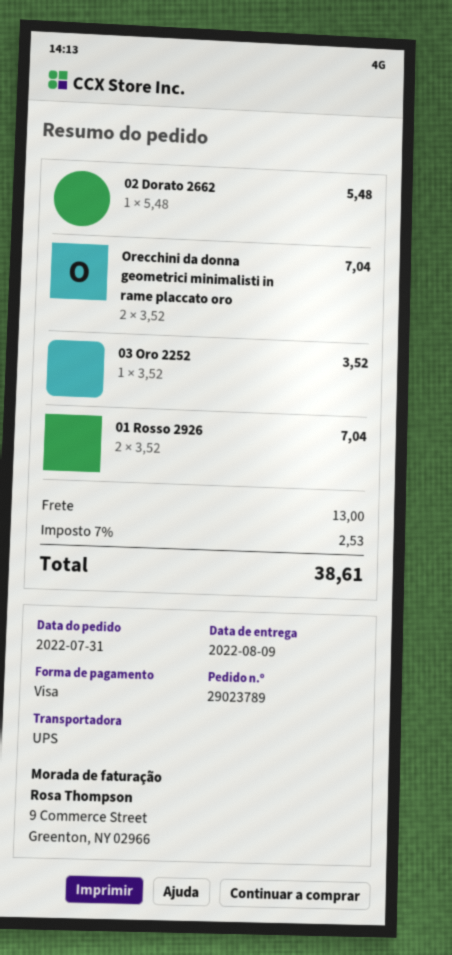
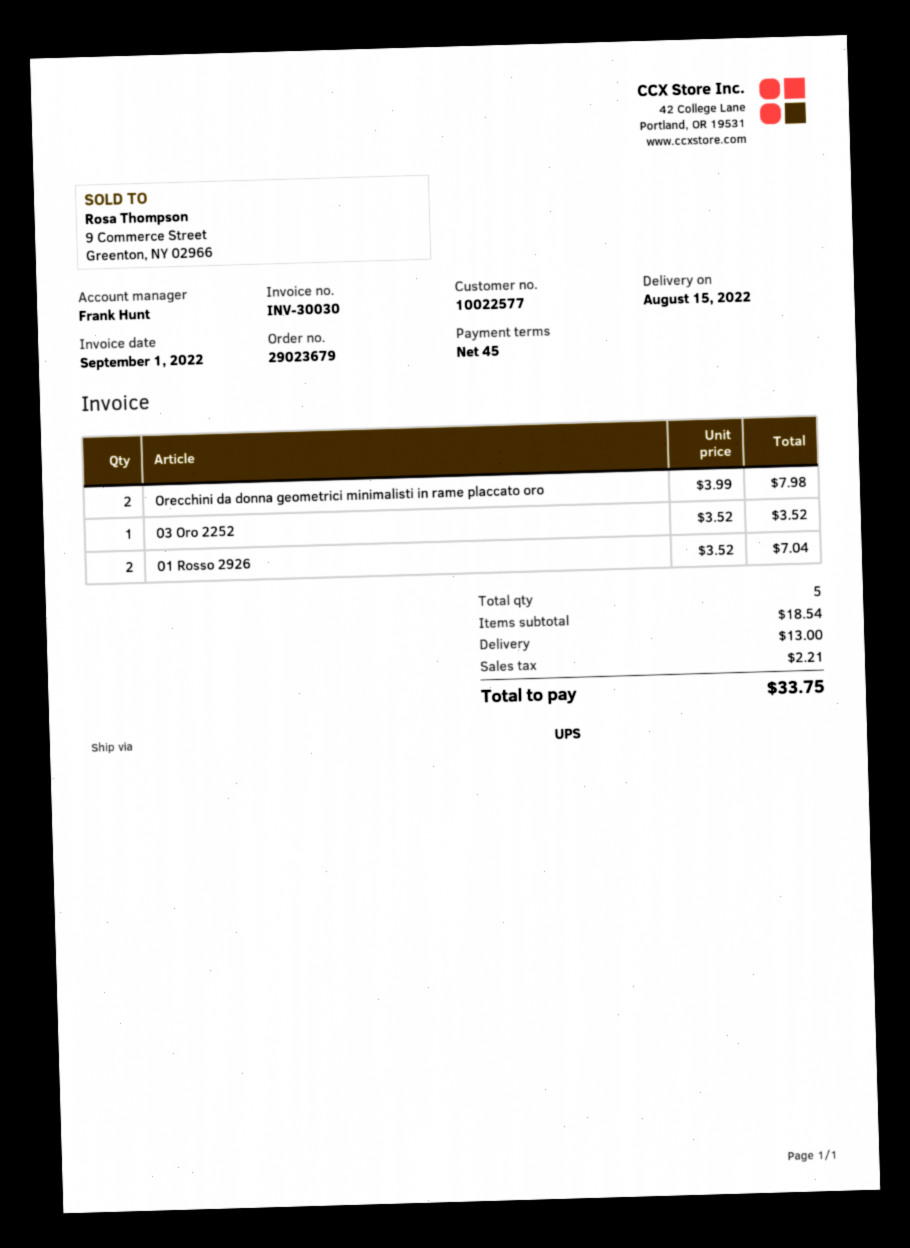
order number: 29023789 -> 29023679
delivery date: 2022-08-09 -> 2022-08-15
02 Dorato 2662: 1 x 5.48 = 5.48 -> none
Orecchini da donna geometrici minimalisti in rame placcato oro: 2 x 3.52 = 7.04 -> 2 x 3.99 = 7.98
tax: 2.53 -> 2.21
total: 38.61 -> 33.75

